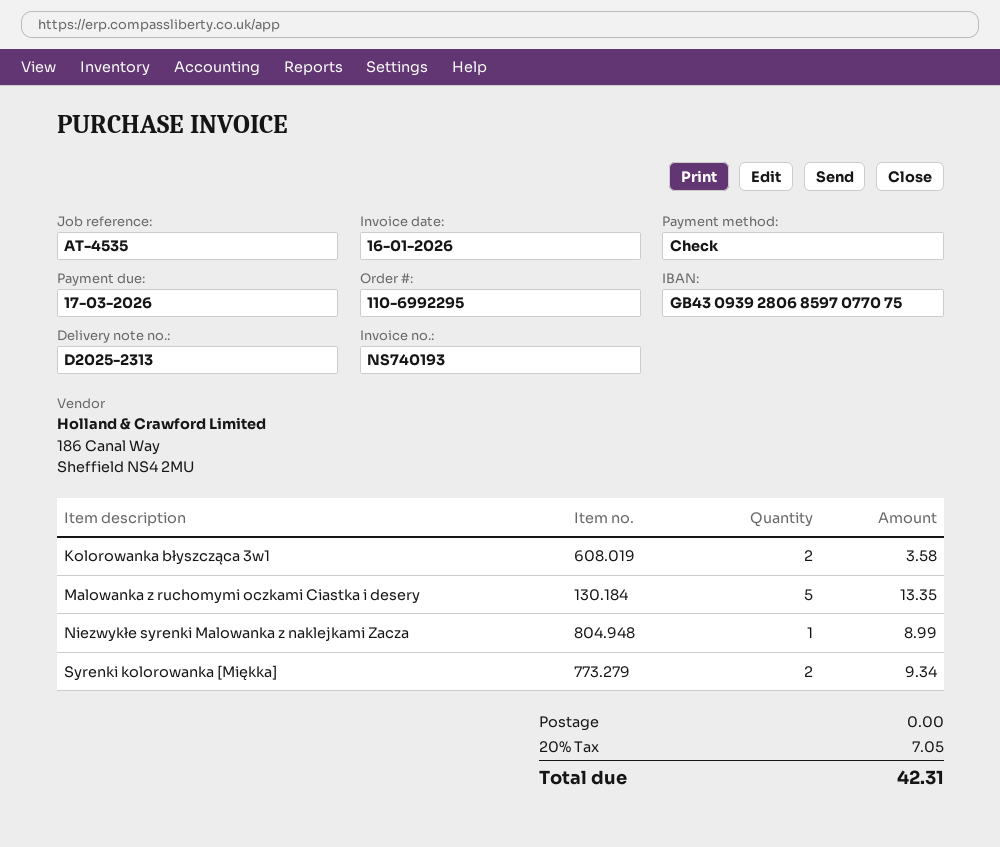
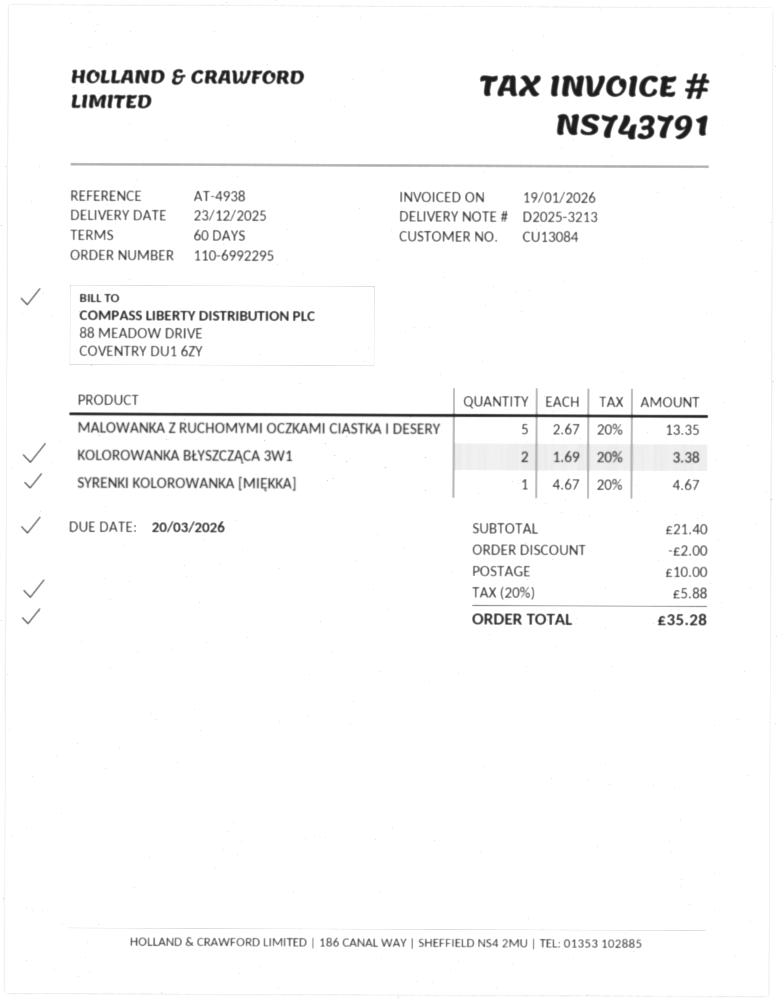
delivery note number: D2025-2313 -> D2025-3213
invoice number: NS740193 -> NS743791
invoice date: 2026-01-16 -> 2026-01-19
due date: 2026-03-17 -> 2026-03-20
reference: AT-4535 -> AT-4938
Kolorowanka błyszcząca 3w1: 2 for 3.58 -> 2 for 3.38
Niezwykłe syrenki Malowanka z naklejkami Zacza: 1 for 8.99 -> none
Syrenki kolorowanka [Miękka]: 2 for 9.34 -> 1 for 4.67
discount: none -> 2.00
shipping: 0.00 -> 10.00
tax: 20% = 7.05 -> 20% = 5.88
total: 42.31 -> 35.28

